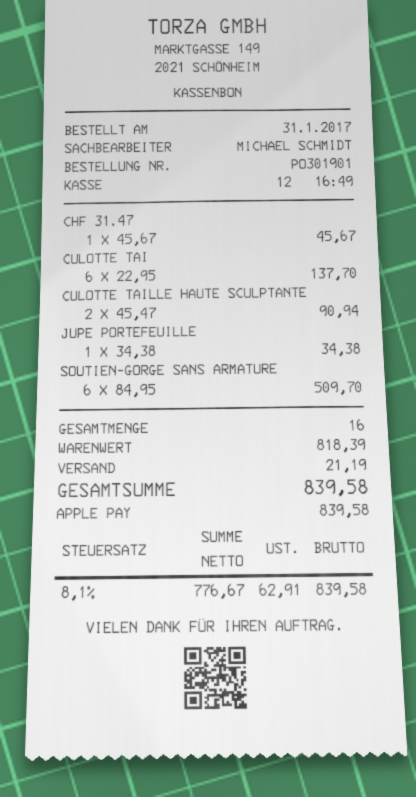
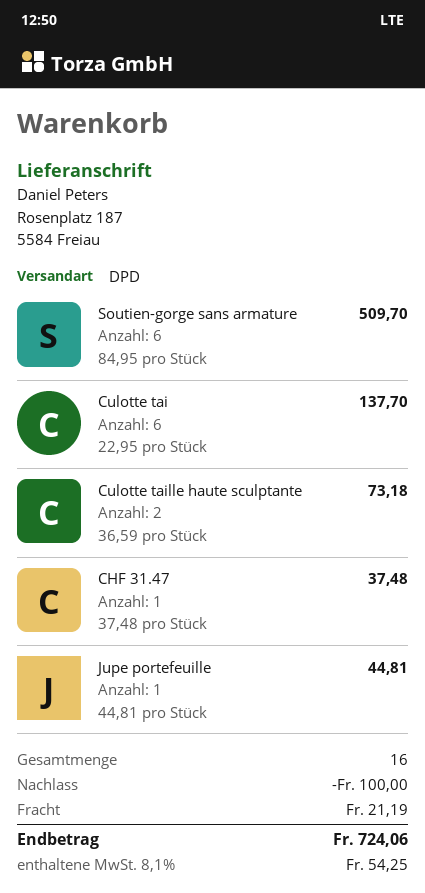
CHF 31.47: 1 x 45.67 = 45.67 -> 1 x 37.48 = 37.48
CULOTTE TAILLE HAUTE SCULPTANTE: 2 x 45.47 = 90.94 -> 2 x 36.59 = 73.18
JUPE PORTEFEUILLE: 1 x 34.38 = 34.38 -> 1 x 44.81 = 44.81
discount: none -> 100.00
tax: 8.1% = 62.91 -> 8.1% = 54.25
total: 839.58 -> 724.06

